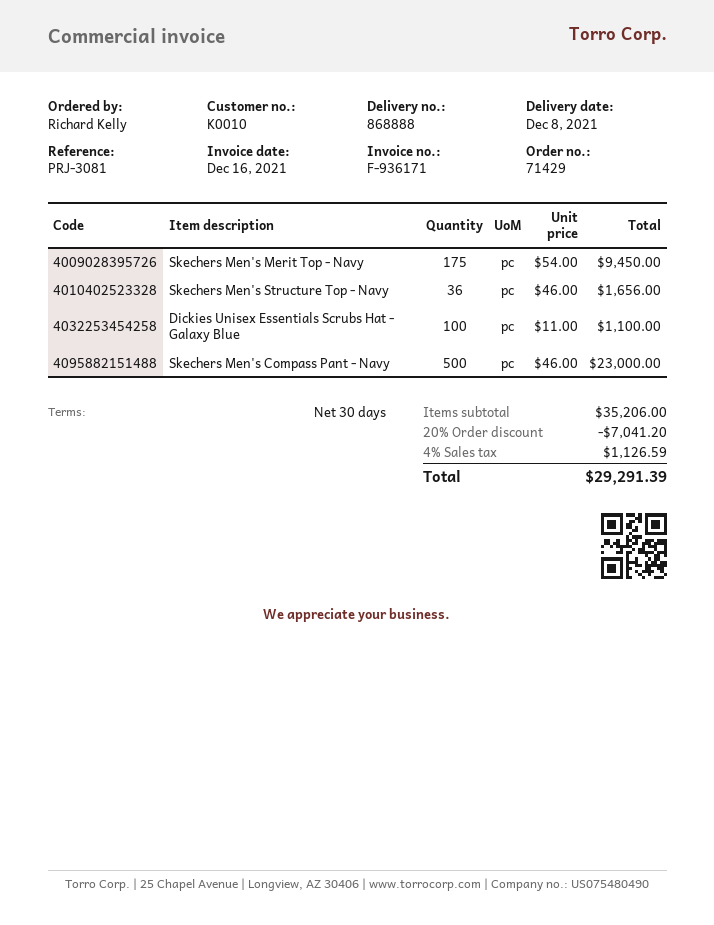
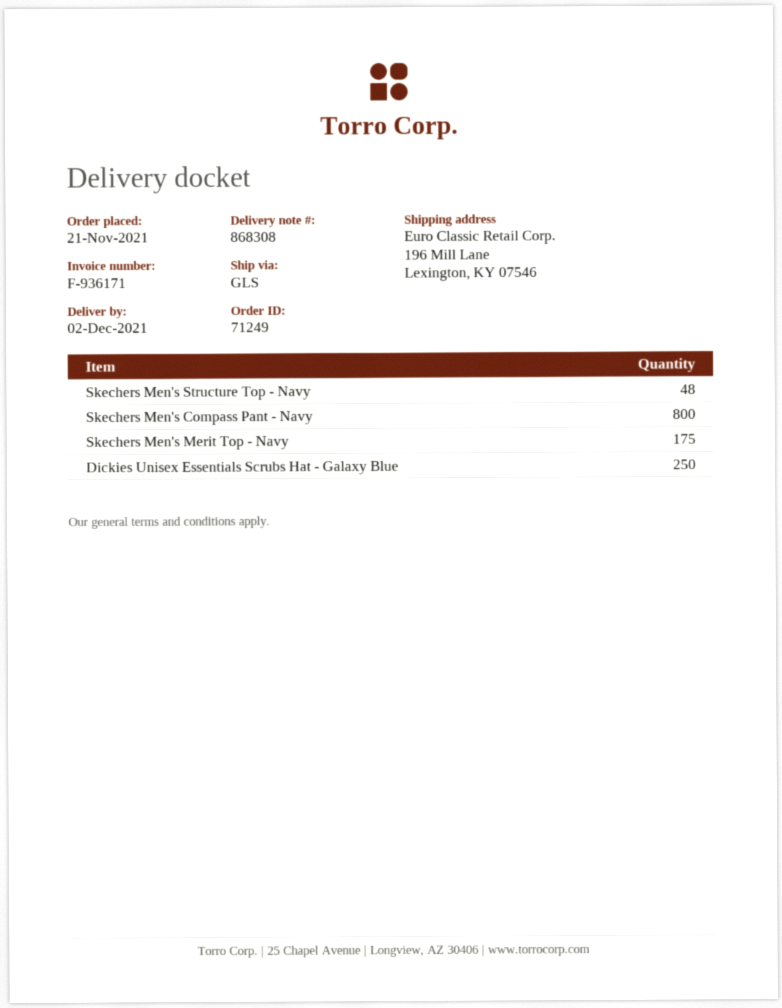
order number: 71429 -> 71249
delivery note number: 868888 -> 868308
delivery date: 2021-12-08 -> 2021-12-02
Skechers Men's Structure Top - Navy: 36 -> 48
Dickies Unisex Essentials Scrubs Hat - Galaxy Blue: 100 -> 250
Skechers Men's Compass Pant - Navy: 500 -> 800

